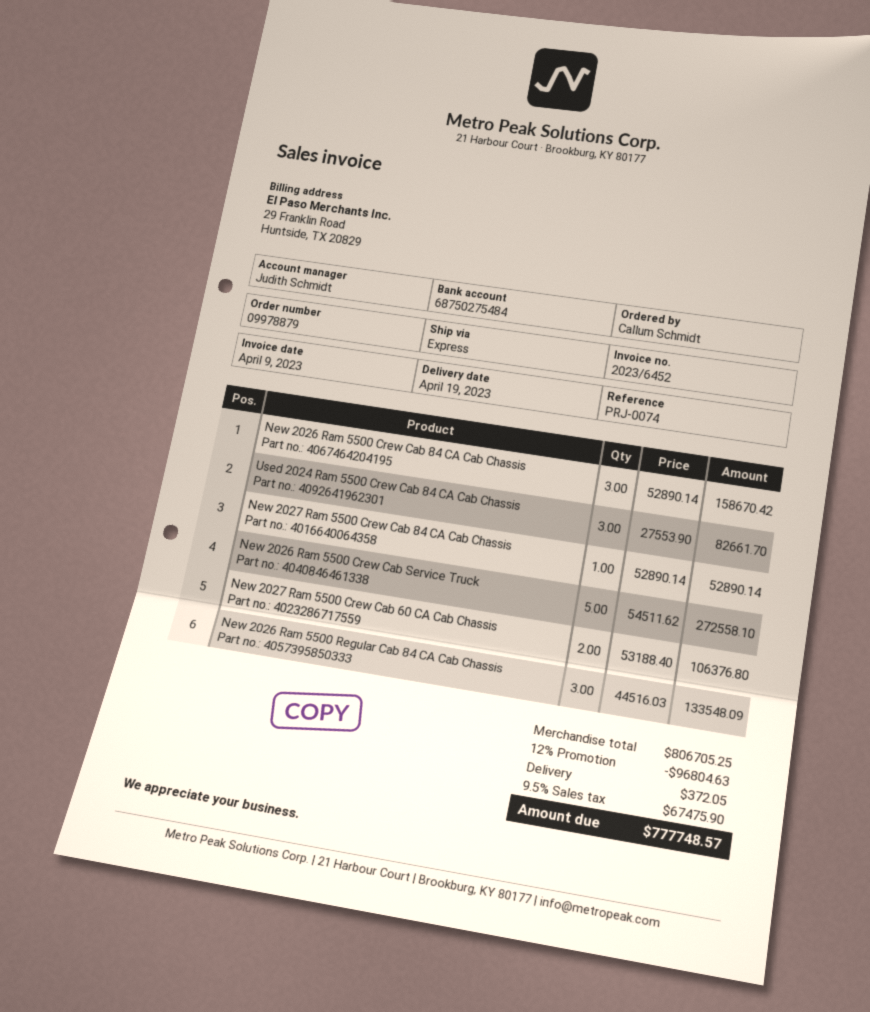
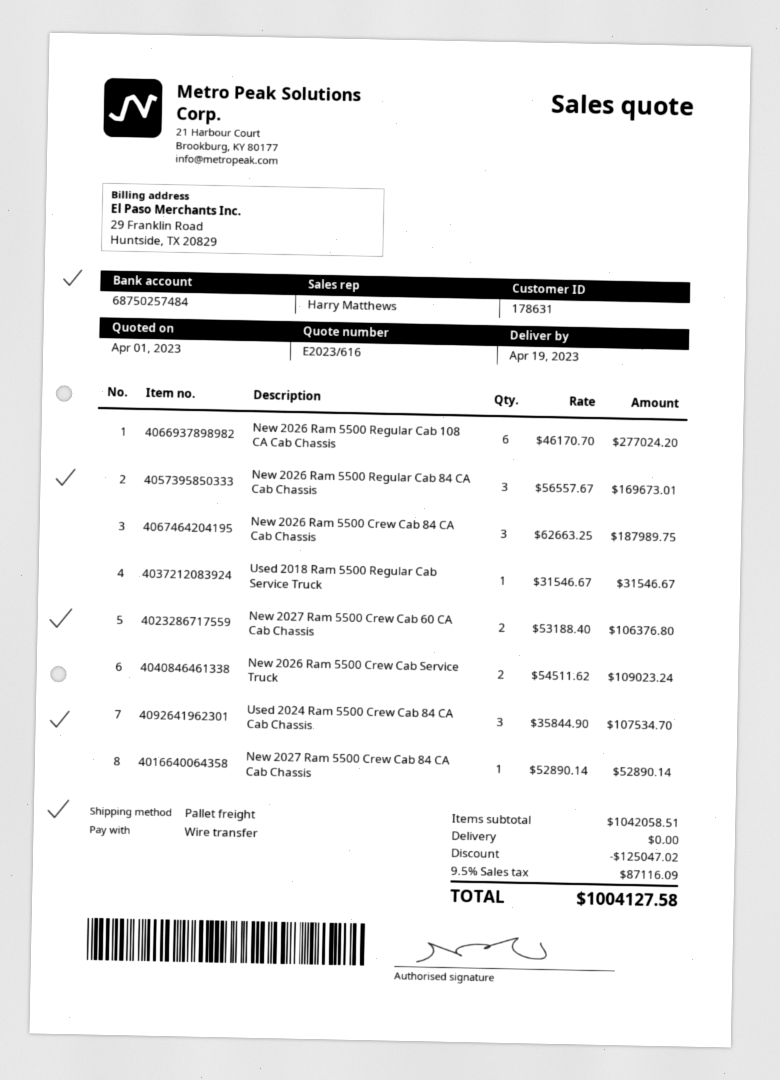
sales rep: Judith Schmidt -> Harry Matthews
bank account: 68750275484 -> 68750257484
shipping method: express -> pallet freight
New 2026 Ram 5500 Crew Cab 84 CA Cab Chassis: 3 x 52890.14 = 158670.42 -> 3 x 62663.25 = 187989.75
Used 2024 Ram 5500 Crew Cab 84 CA Cab Chassis: 3 x 27553.90 = 82661.70 -> 3 x 35844.90 = 107534.70
New 2026 Ram 5500 Crew Cab Service Truck: 5 x 54511.62 = 272558.10 -> 2 x 54511.62 = 109023.24
New 2026 Ram 5500 Regular Cab 84 CA Cab Chassis: 3 x 44516.03 = 133548.09 -> 3 x 56557.67 = 169673.01
New 2026 Ram 5500 Regular Cab 108 CA Cab Chassis: none -> 6 x 46170.70 = 277024.20
Used 2018 Ram 5500 Regular Cab Service Truck: none -> 1 x 31546.67 = 31546.67
subtotal: 806705.25 -> 1042058.51
discount: 96804.63 -> 125047.02
shipping: 372.05 -> 0.00
tax: 9.5% = 67475.90 -> 9.5% = 87116.09
total: 777748.57 -> 1004127.58

